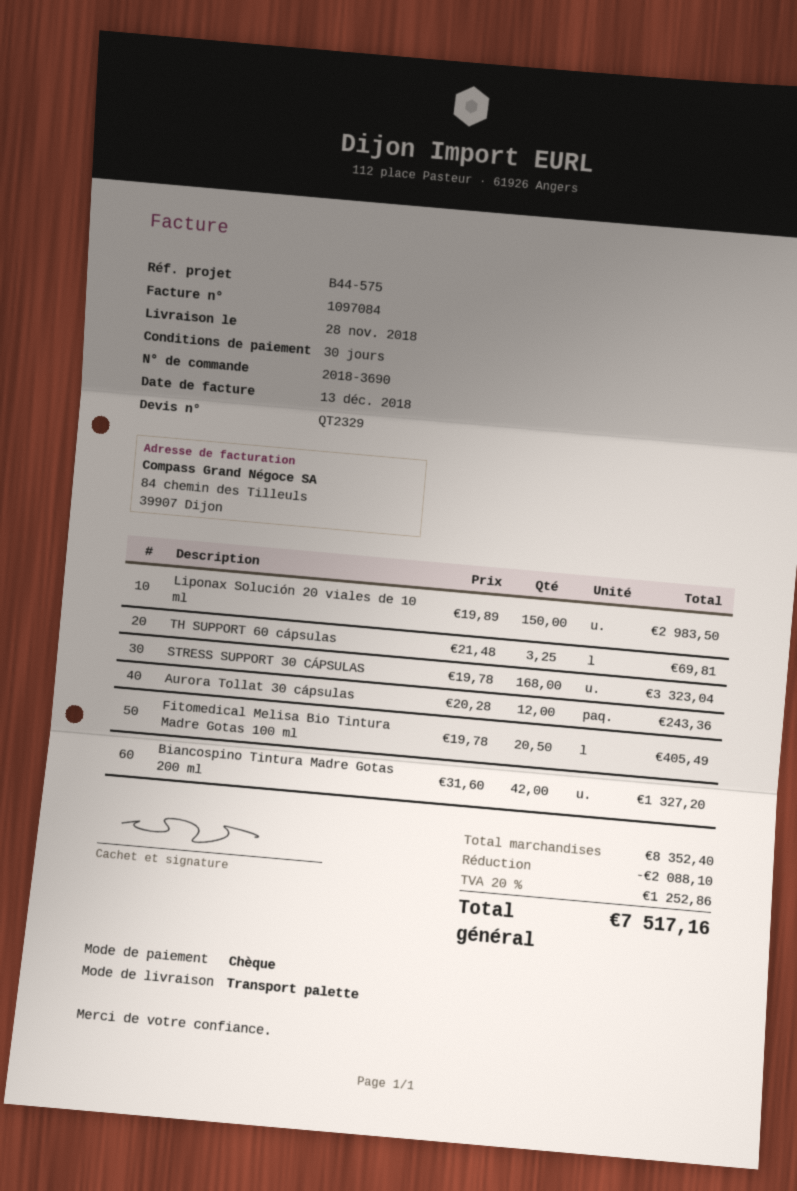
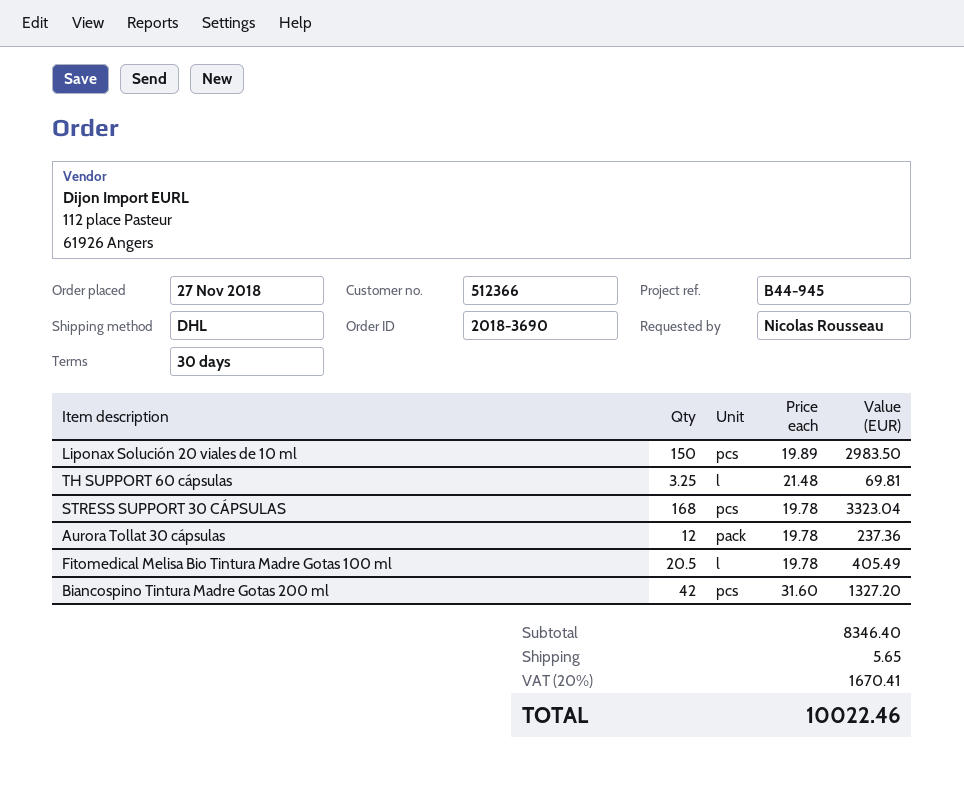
reference: B44-575 -> B44-945
shipping method: pallet freight -> DHL
Aurora Tollat 30 cápsulas: 12 x 20.28 = 243.36 -> 12 x 19.78 = 237.36
subtotal: 8352.40 -> 8346.40
discount: 2088.10 -> none
shipping: none -> 5.65
tax: 20% = 1252.86 -> 20% = 1670.41
total: 7517.16 -> 10022.46

